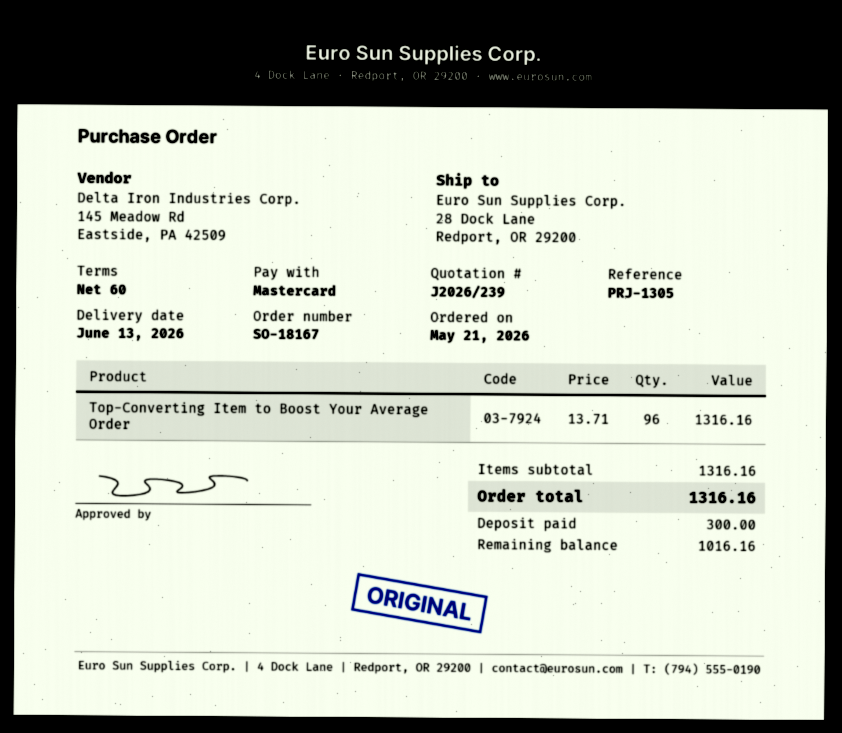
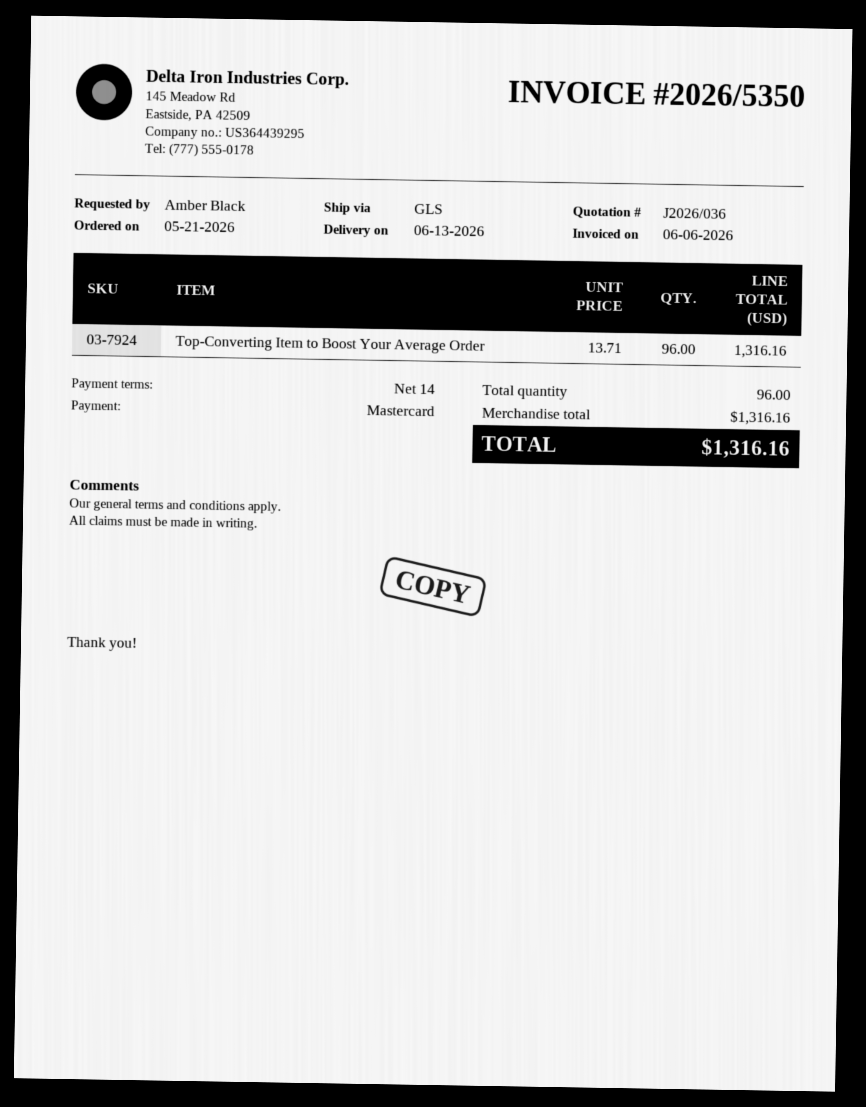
quote number: J2026/239 -> J2026/036
payment terms: 60 days -> 14 days

